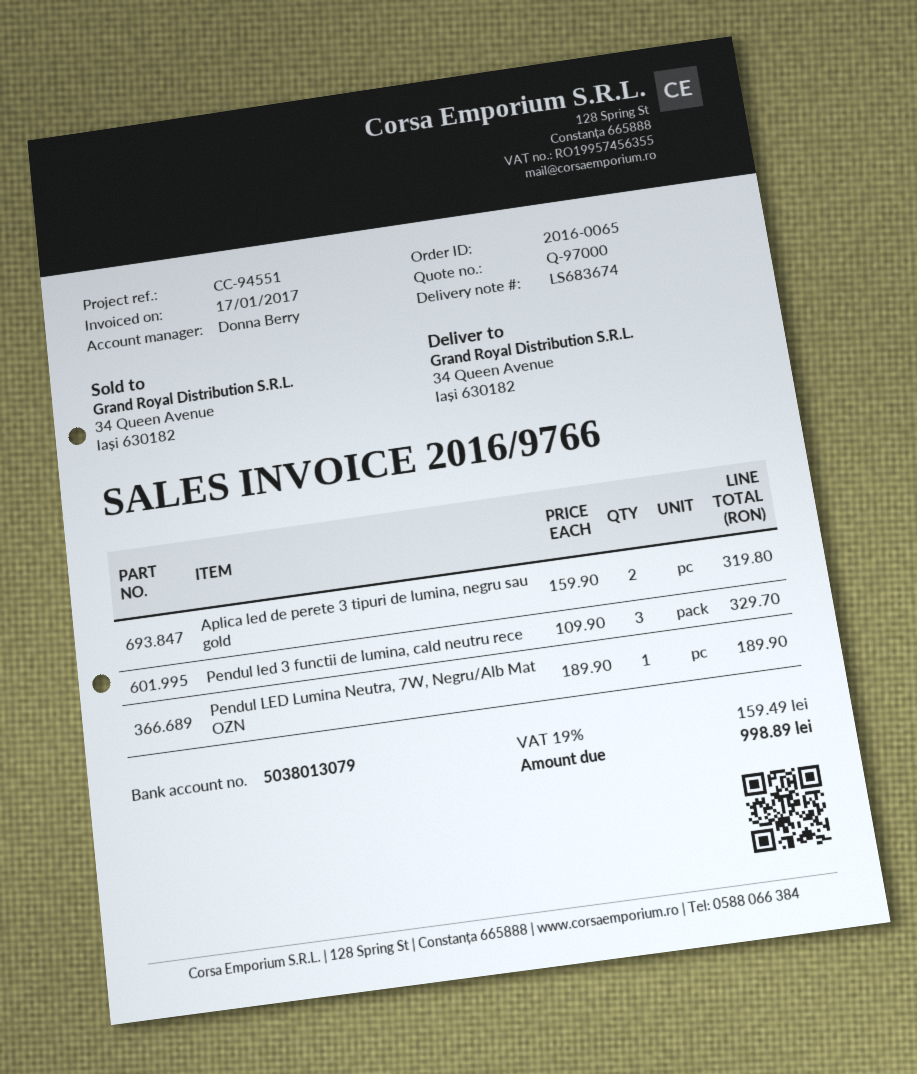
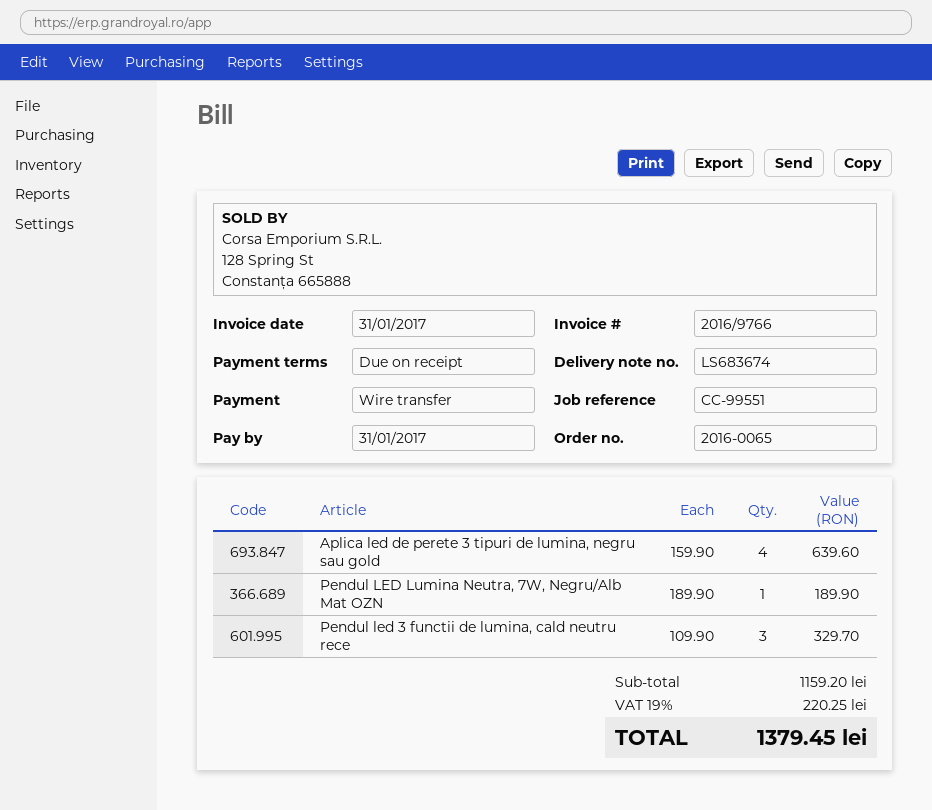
invoice date: 2017-01-17 -> 2017-01-31
reference: CC-94551 -> CC-99551
Aplica led de perete 3 tipuri de lumina, negru sau gold: 2 x 159.90 = 319.80 -> 4 x 159.90 = 639.60
tax: 19% = 159.49 -> 19% = 220.25
total: 998.89 -> 1379.45

